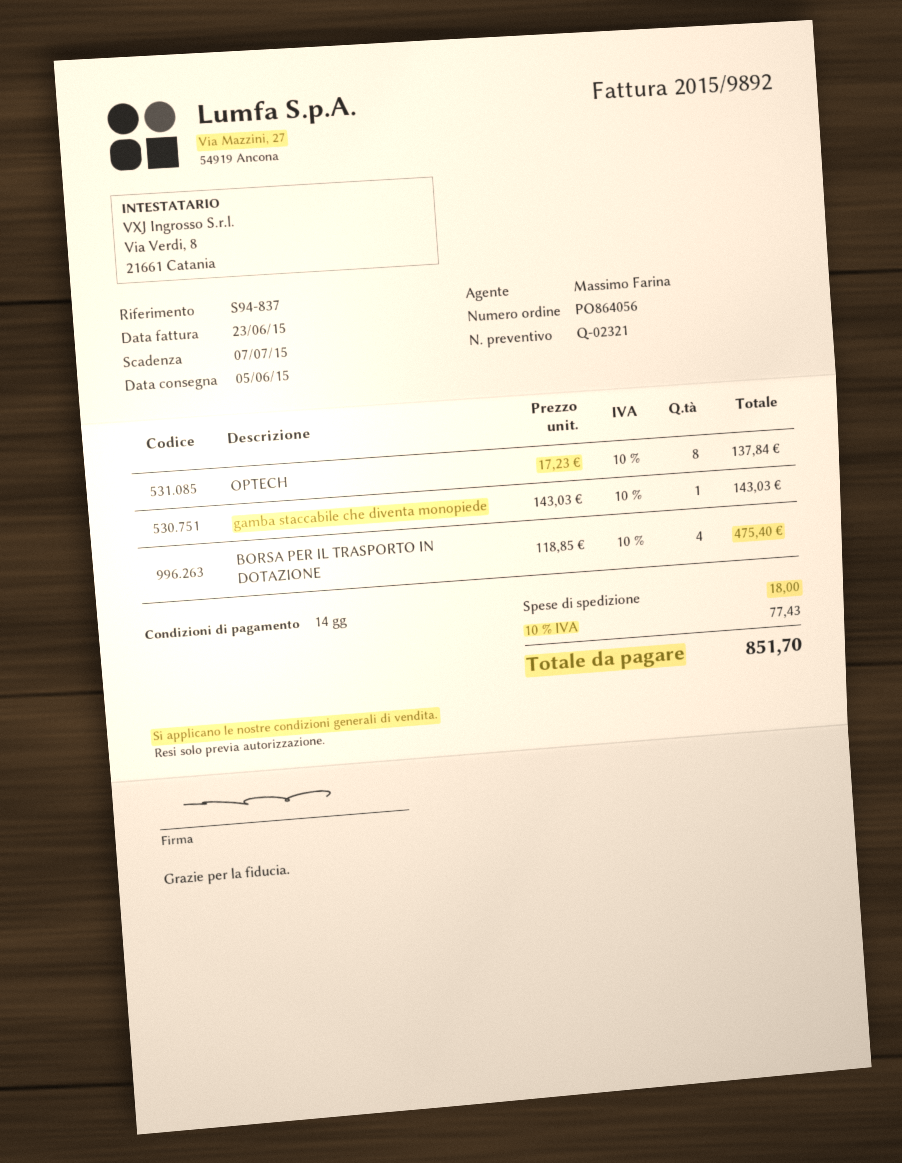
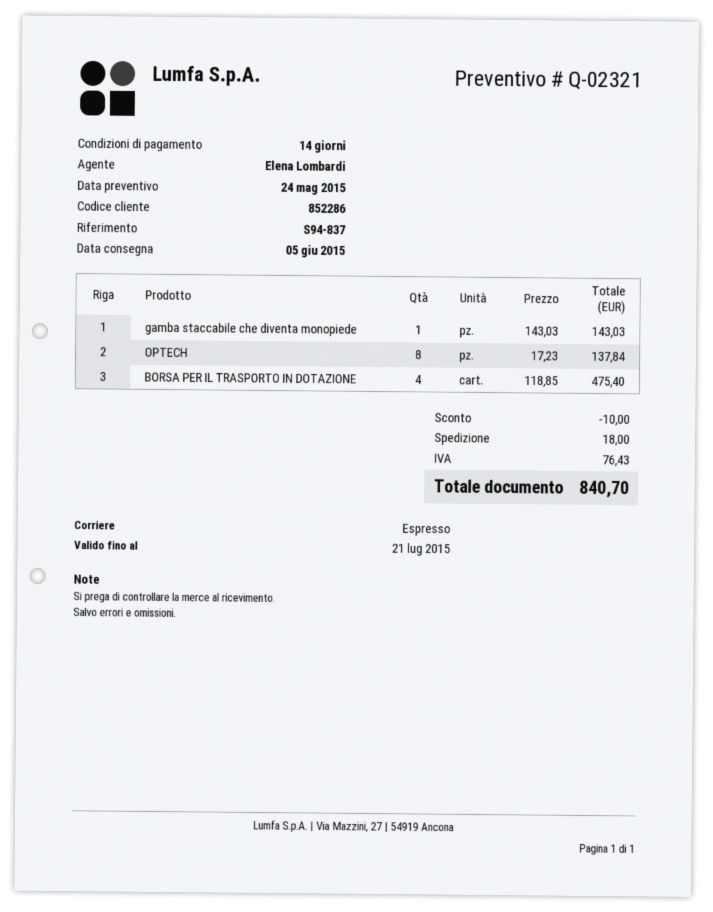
sales rep: Massimo Farina -> Elena Lombardi
discount: none -> 10.00
tax: 77.43 -> 76.43
total: 851.70 -> 840.70

